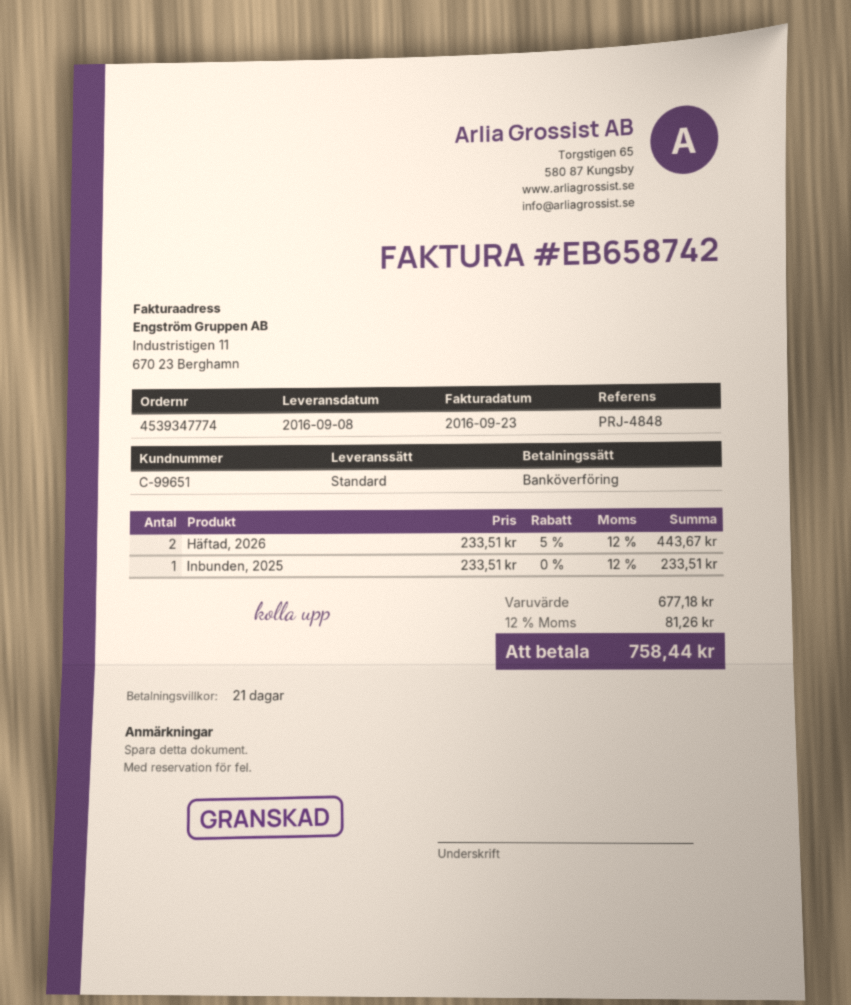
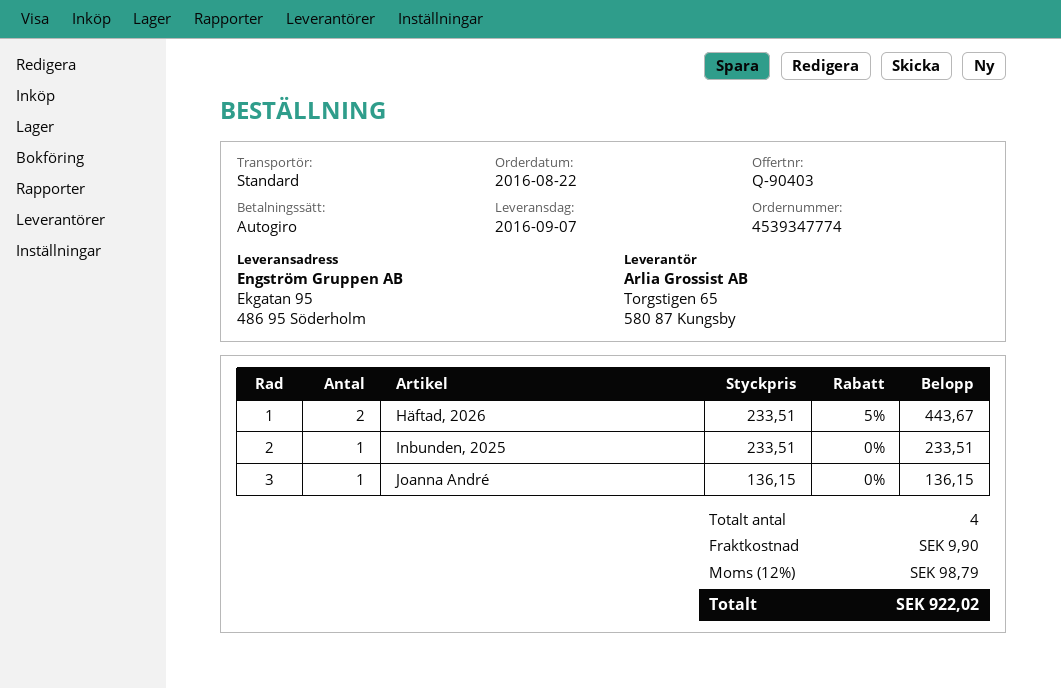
delivery date: 2016-09-08 -> 2016-09-07
payment method: bank transfer -> direct debit
Joanna André: none -> 1 x 136.15 = 136.15
shipping: none -> 9.90
tax: 12% = 81.26 -> 12% = 98.79
total: 758.44 -> 922.02

